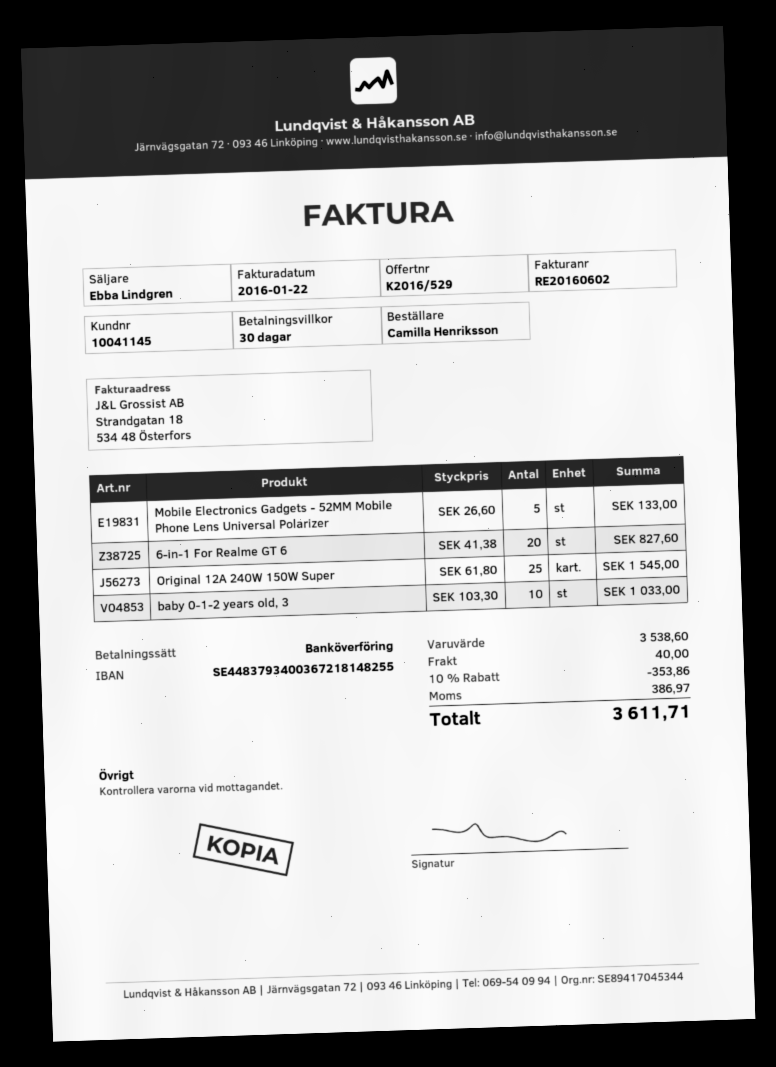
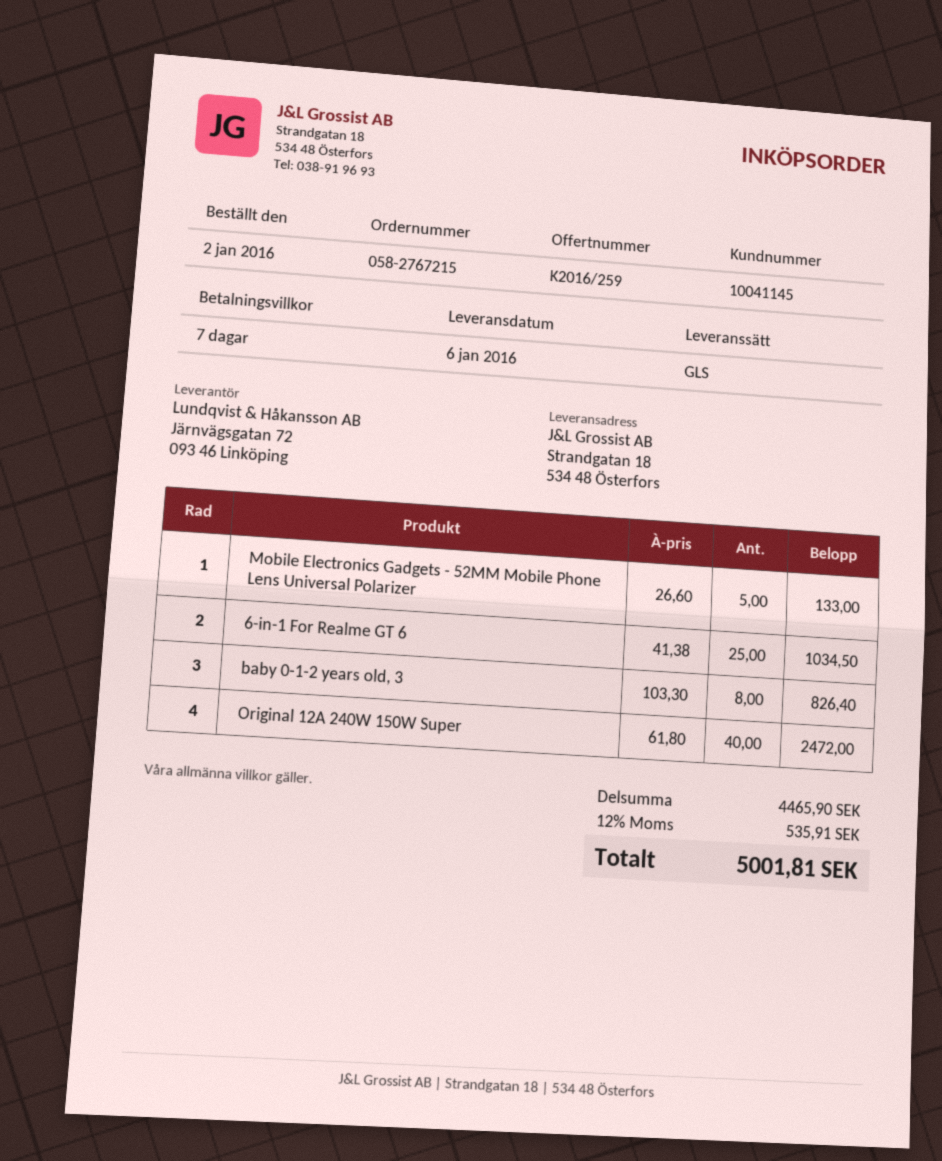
quote number: K2016/529 -> K2016/259
payment terms: 30 days -> 7 days
6-in-1 For Realme GT 6: 20 x 41.38 = 827.60 -> 25 x 41.38 = 1034.50
Original 12A 240W 150W Super: 25 x 61.80 = 1545.00 -> 40 x 61.80 = 2472.00
baby 0-1-2 years old, 3: 10 x 103.30 = 1033.00 -> 8 x 103.30 = 826.40
subtotal: 3538.60 -> 4465.90
discount: 10% = 353.86 -> none
shipping: 40.00 -> none
tax: 386.97 -> 535.91
total: 3611.71 -> 5001.81

